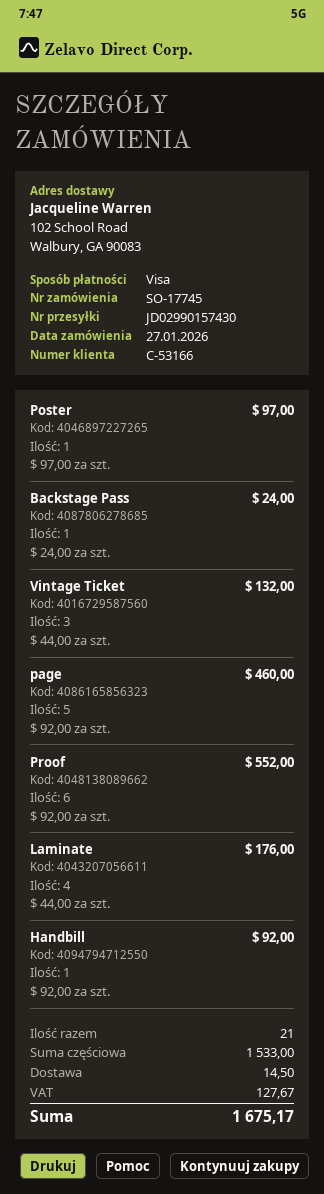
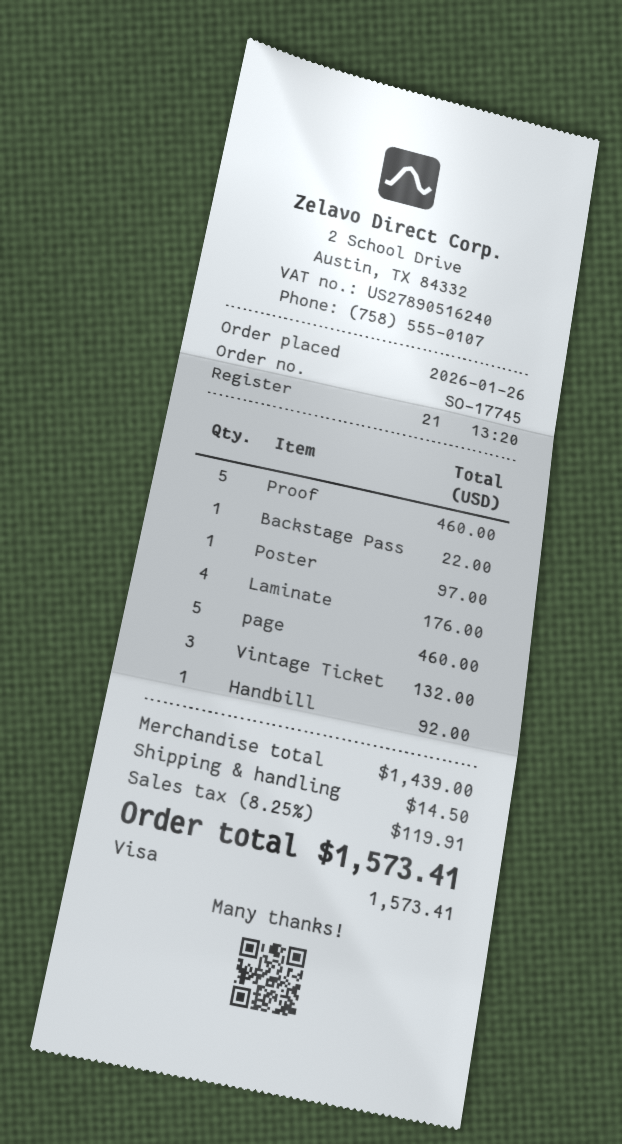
order date: 2026-01-27 -> 2026-01-26
Backstage Pass: 1 for 24.00 -> 1 for 22.00
Proof: 6 for 552.00 -> 5 for 460.00
subtotal: 1533.00 -> 1439.00
tax: 127.67 -> 119.91
total: 1675.17 -> 1573.41

